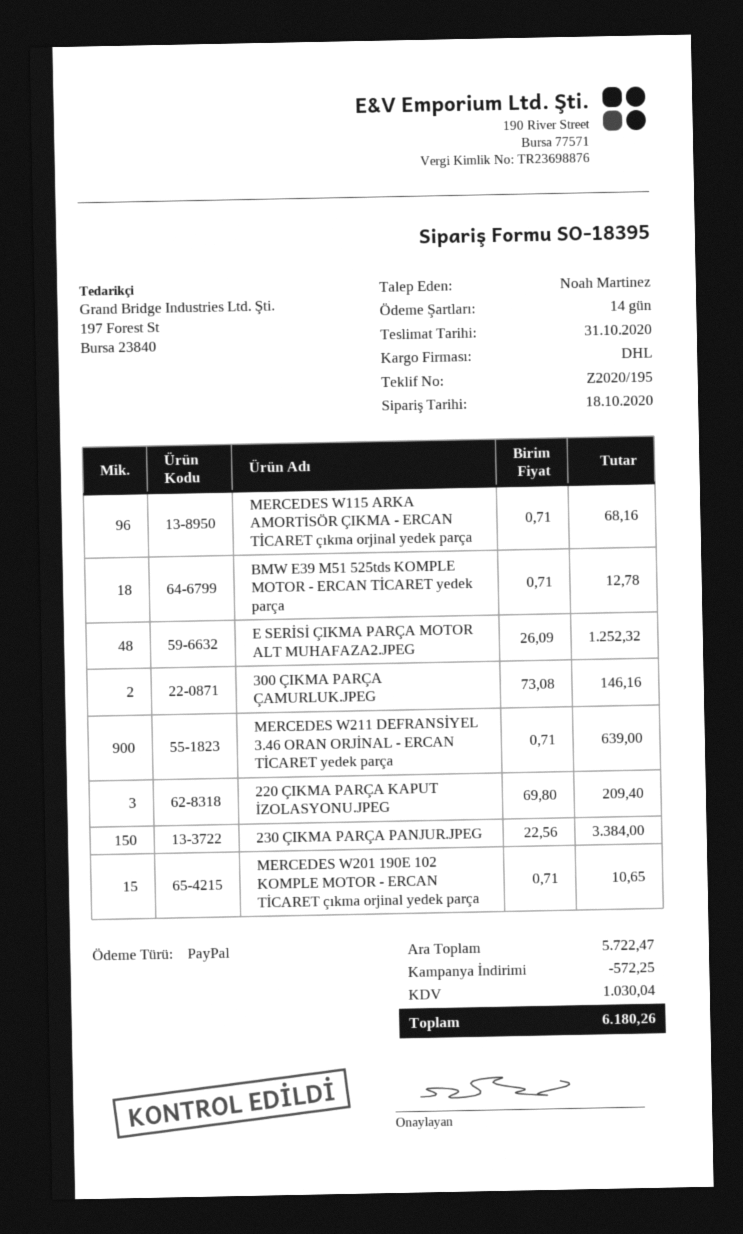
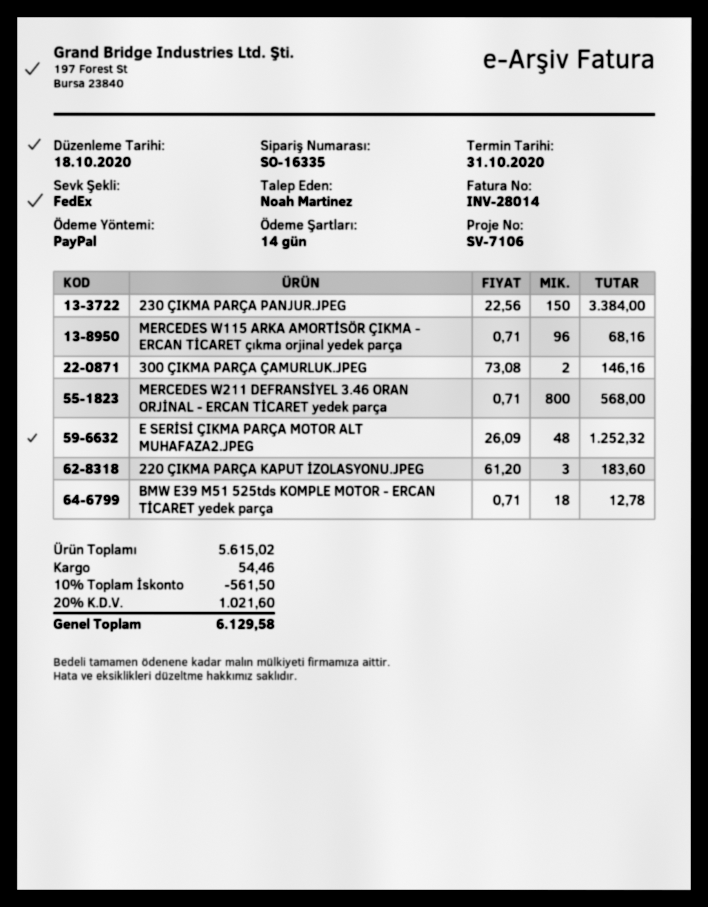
order number: SO-18395 -> SO-16335
shipping method: DHL -> FedEx
MERCEDES W211 DEFRANSİYEL 3.46 ORAN ORJİNAL - ERCAN TİCARET yedek parça: 900 x 0.71 = 639.00 -> 800 x 0.71 = 568.00
220 ÇIKMA PARÇA KAPUT İZOLASYONU.JPEG: 3 x 69.80 = 209.40 -> 3 x 61.20 = 183.60
MERCEDES W201 190E 102 KOMPLE MOTOR - ERCAN TİCARET çıkma orjinal yedek parça: 15 x 0.71 = 10.65 -> none
subtotal: 5722.47 -> 5615.02
discount: 572.25 -> 561.50
shipping: none -> 54.46
tax: 1030.04 -> 1021.60
total: 6180.26 -> 6129.58

